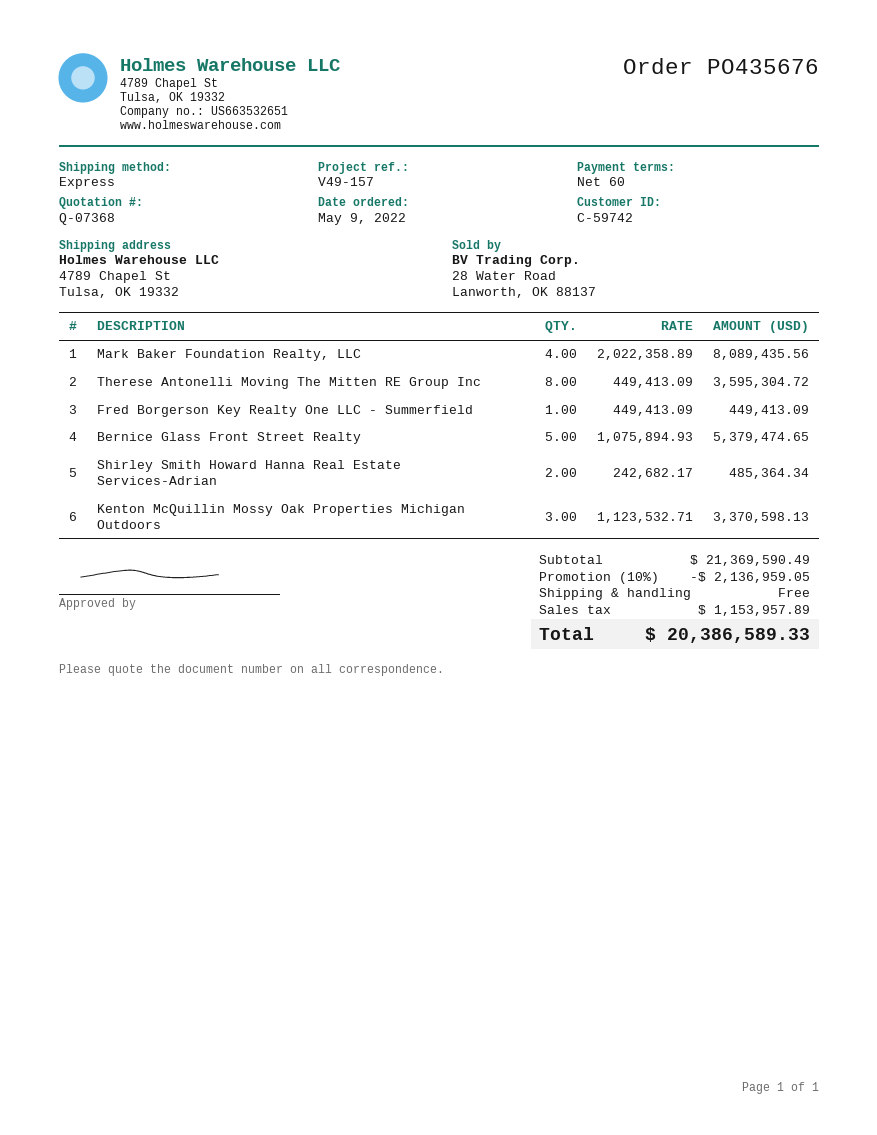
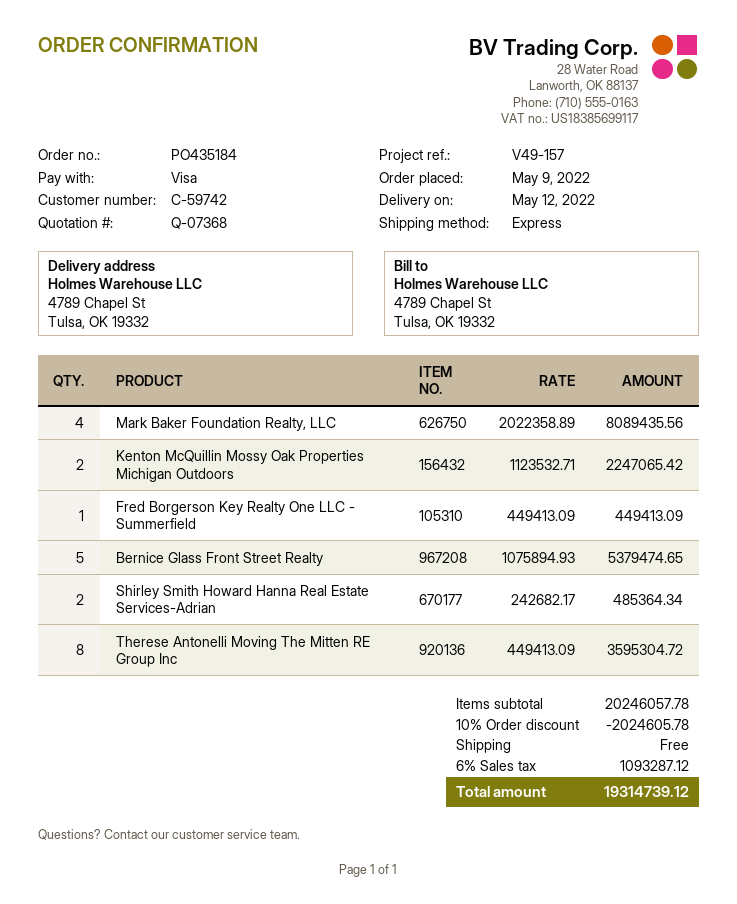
order number: PO435676 -> PO435184
Kenton McQuillin Mossy Oak Properties Michigan Outdoors: 3 x 1123532.71 = 3370598.13 -> 2 x 1123532.71 = 2247065.42
subtotal: 21369590.49 -> 20246057.78
discount: 10% = 2136959.05 -> 10% = 2024605.78
tax: 1153957.89 -> 1093287.12
total: 20386589.33 -> 19314739.12

